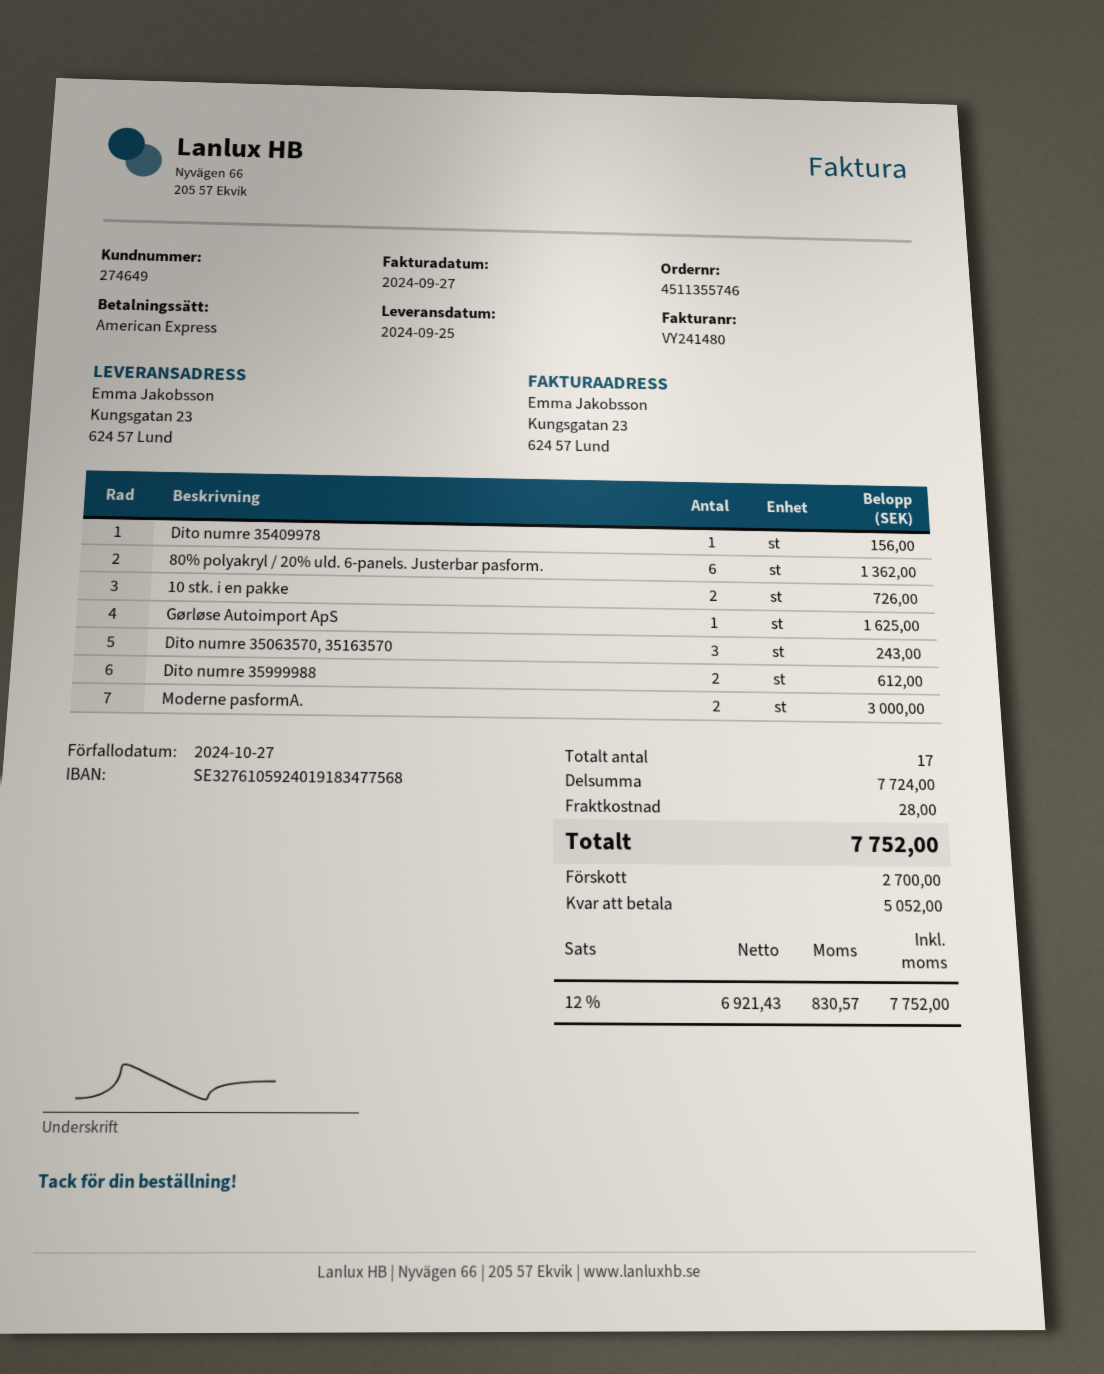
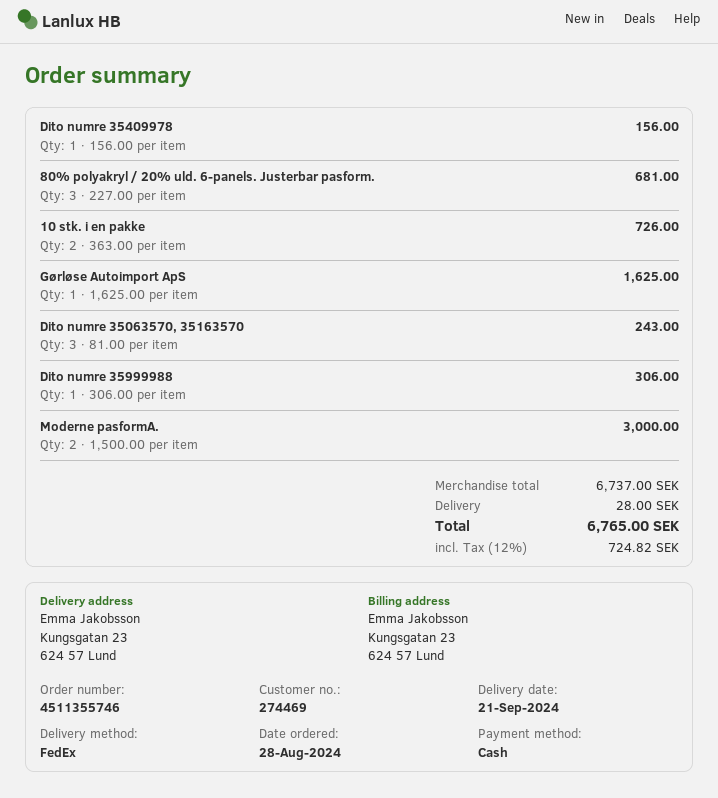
delivery date: 2024-09-25 -> 2024-09-21
customer number: 274649 -> 274469
payment method: American Express -> cash
80% polyakryl / 20% uld. 6-panels. Justerbar pasform.: 6 for 1362.00 -> 3 for 681.00
Dito numre 35999988: 2 for 612.00 -> 1 for 306.00
subtotal: 7724.00 -> 6737.00
tax: 12% = 830.57 -> 12% = 724.82
total: 7752.00 -> 6765.00

